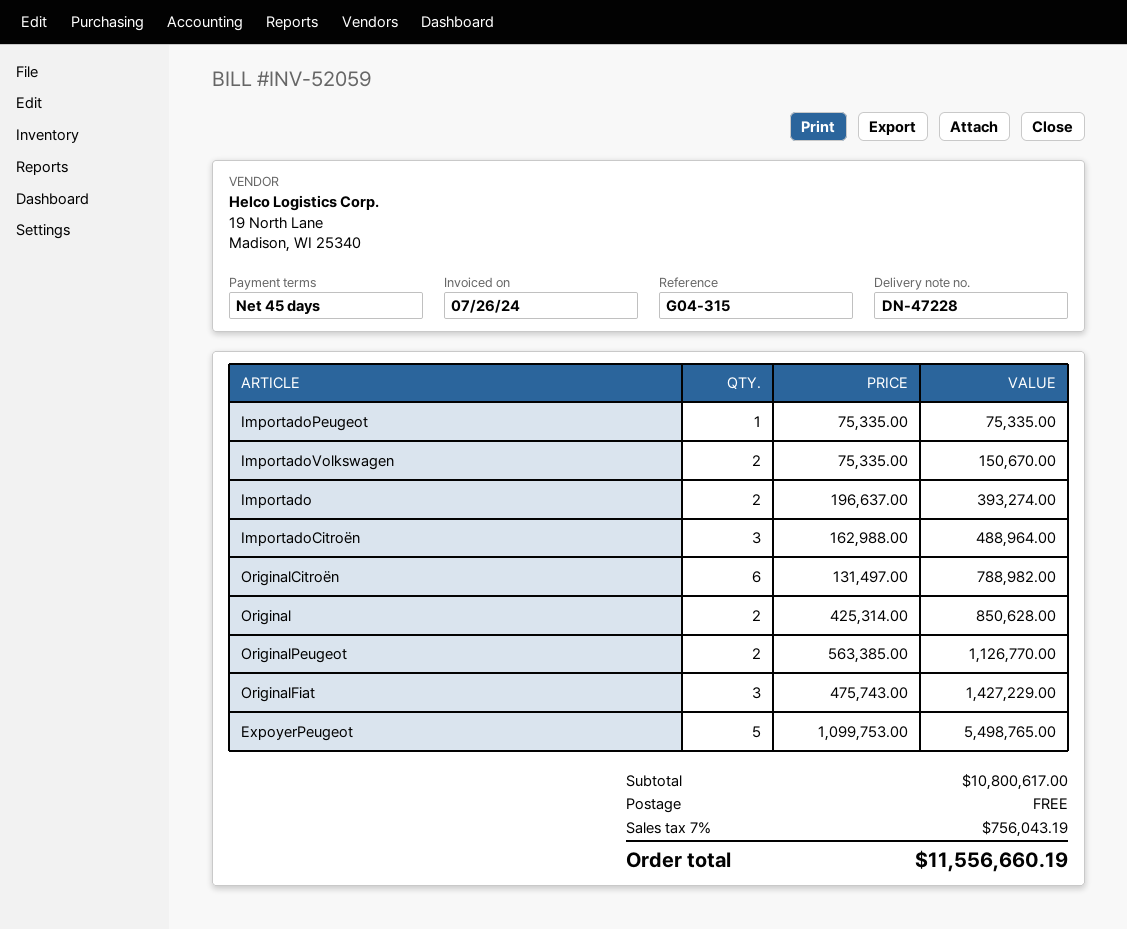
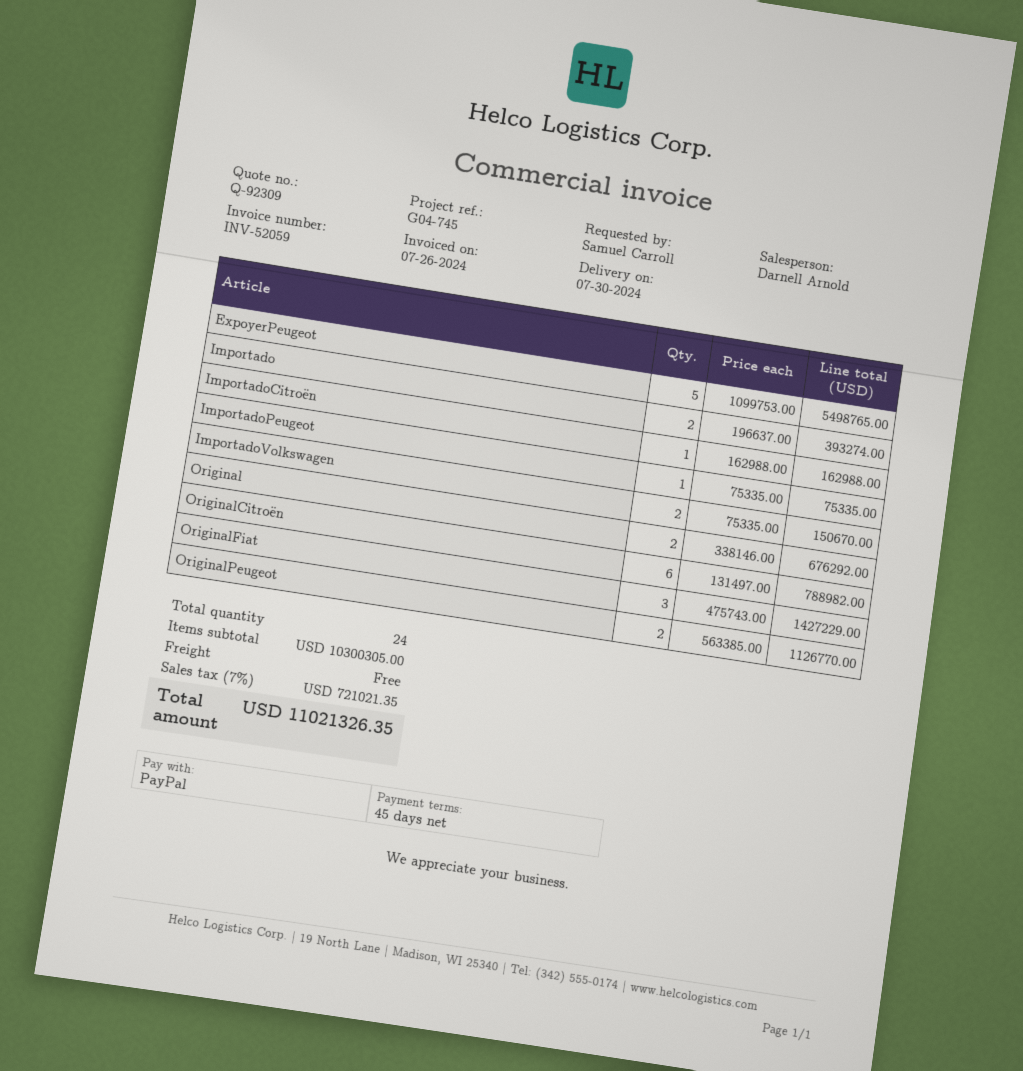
reference: G04-315 -> G04-745
ImportadoCitroën: 3 x 162988.00 = 488964.00 -> 1 x 162988.00 = 162988.00
Original: 2 x 425314.00 = 850628.00 -> 2 x 338146.00 = 676292.00
subtotal: 10800617.00 -> 10300305.00
tax: 7% = 756043.19 -> 7% = 721021.35
total: 11556660.19 -> 11021326.35

